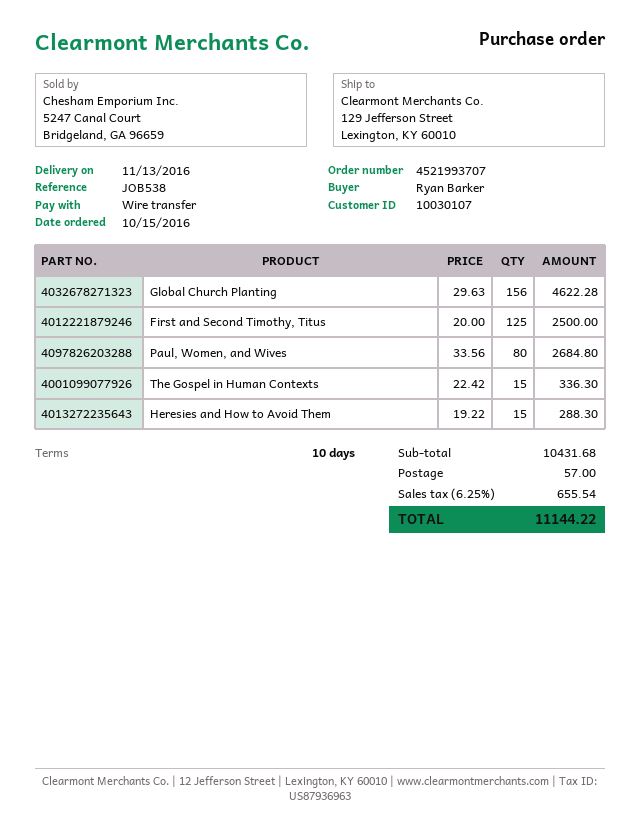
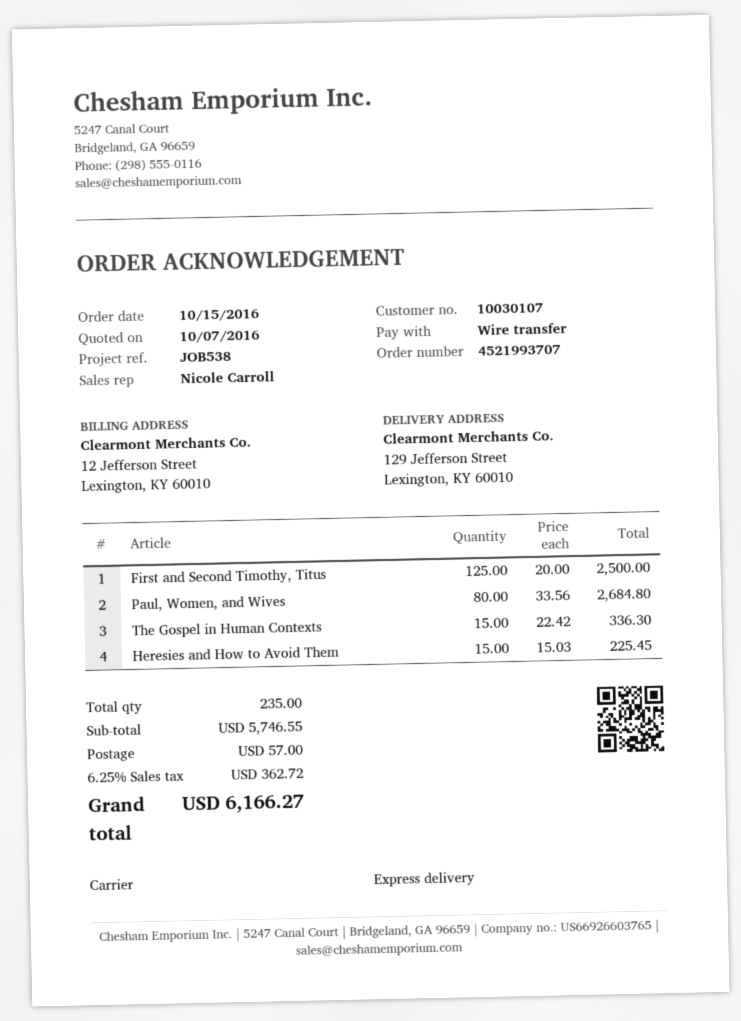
Global Church Planting: 156 x 29.63 = 4622.28 -> none
Heresies and How to Avoid Them: 15 x 19.22 = 288.30 -> 15 x 15.03 = 225.45
subtotal: 10431.68 -> 5746.55
tax: 6.25% = 655.54 -> 6.25% = 362.72
total: 11144.22 -> 6166.27

